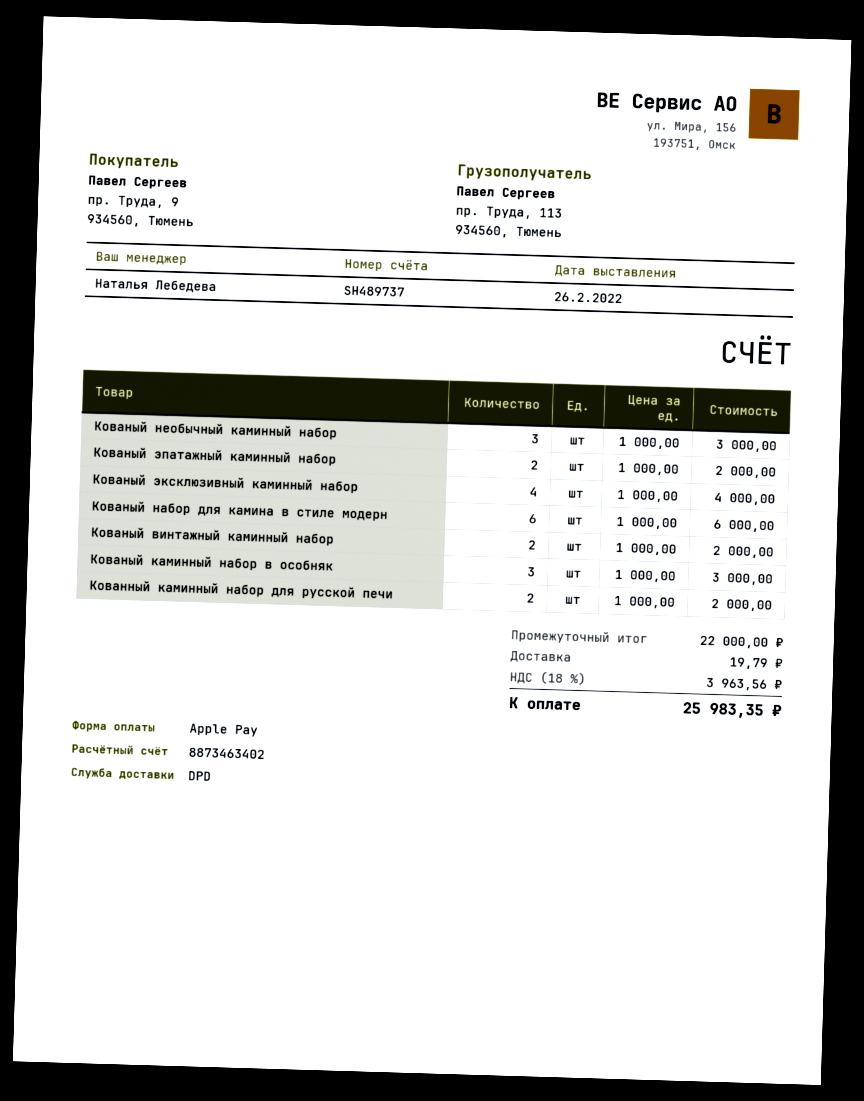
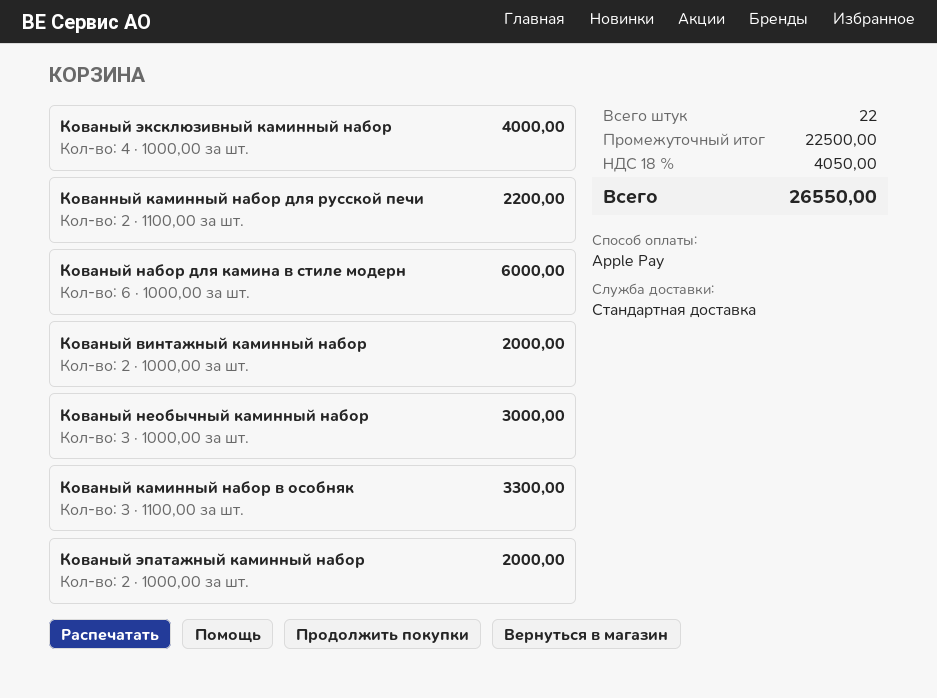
shipping method: DPD -> standard
Кованый каминный набор в особняк: 3 x 1000.00 = 3000.00 -> 3 x 1100.00 = 3300.00
Кованный каминный набор для русской печи: 2 x 1000.00 = 2000.00 -> 2 x 1100.00 = 2200.00
subtotal: 22000.00 -> 22500.00
shipping: 19.79 -> none
tax: 18% = 3963.56 -> 18% = 4050.00
total: 25983.35 -> 26550.00

